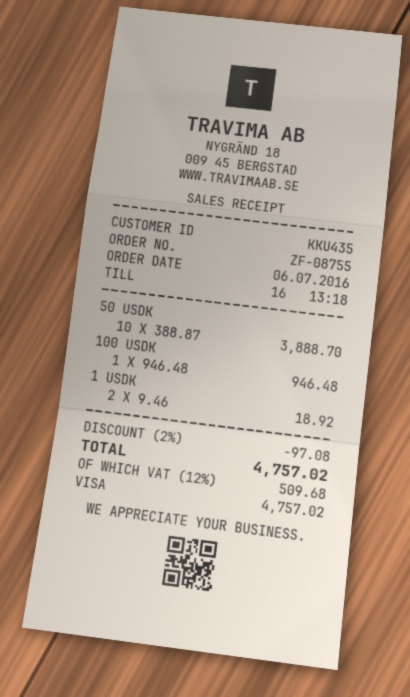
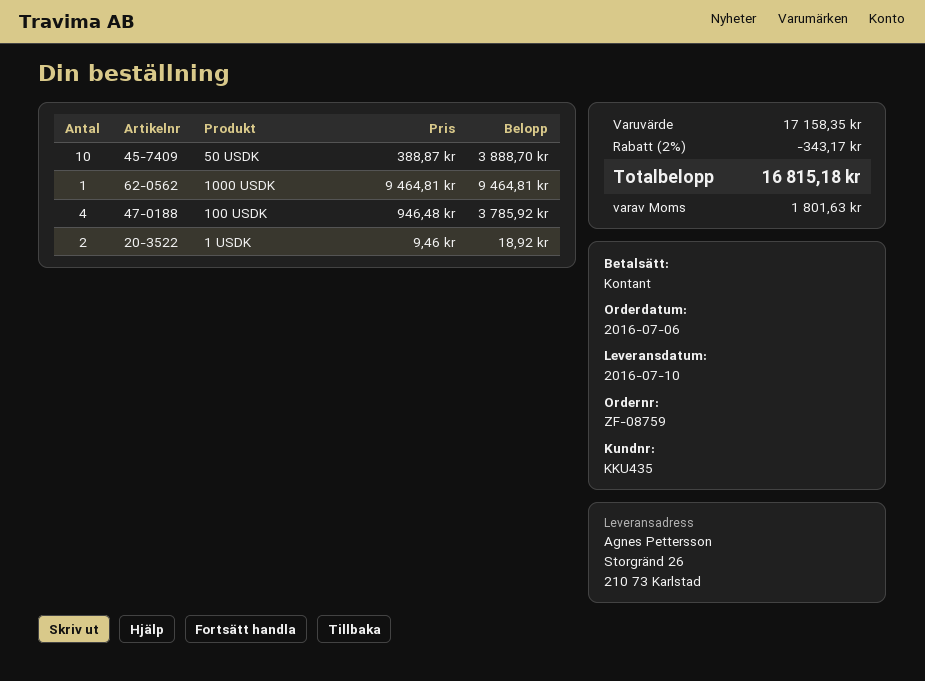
order number: ZF-08755 -> ZF-08759
payment method: Visa -> cash
100 USDK: 1 x 946.48 = 946.48 -> 4 x 946.48 = 3785.92
1000 USDK: none -> 1 x 9464.81 = 9464.81
discount: 2% = 97.08 -> 2% = 343.17
tax: 509.68 -> 1801.63
total: 4757.02 -> 16815.18

